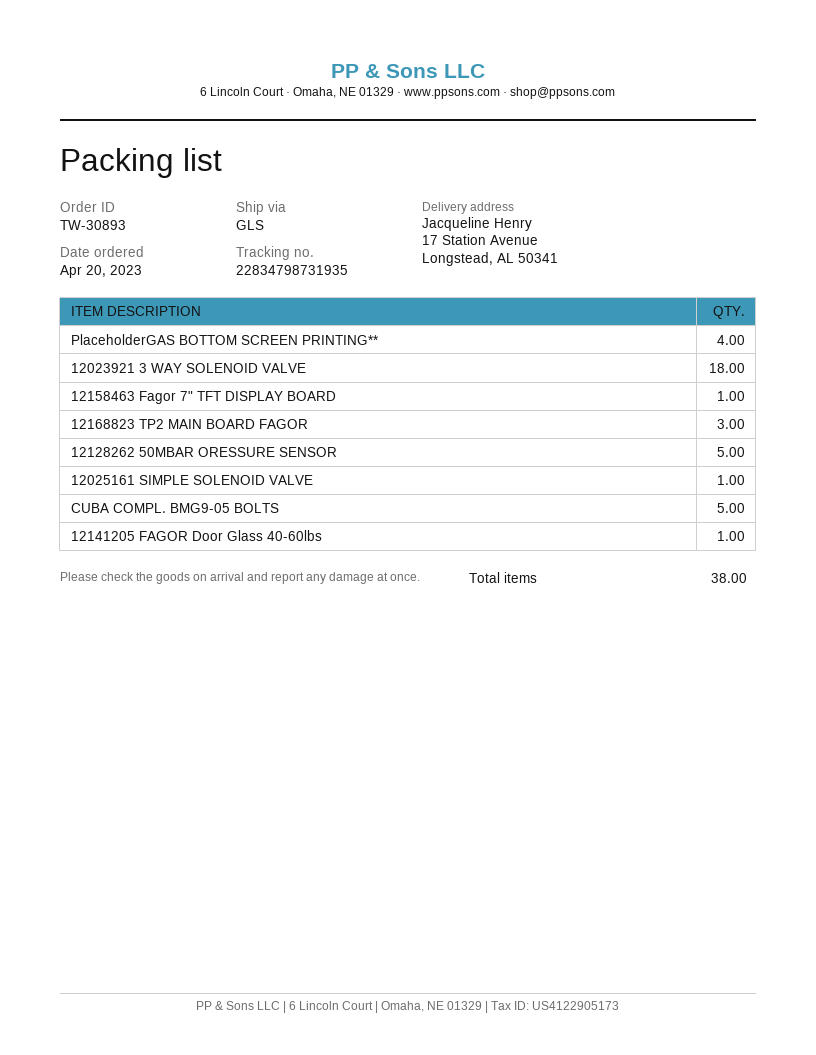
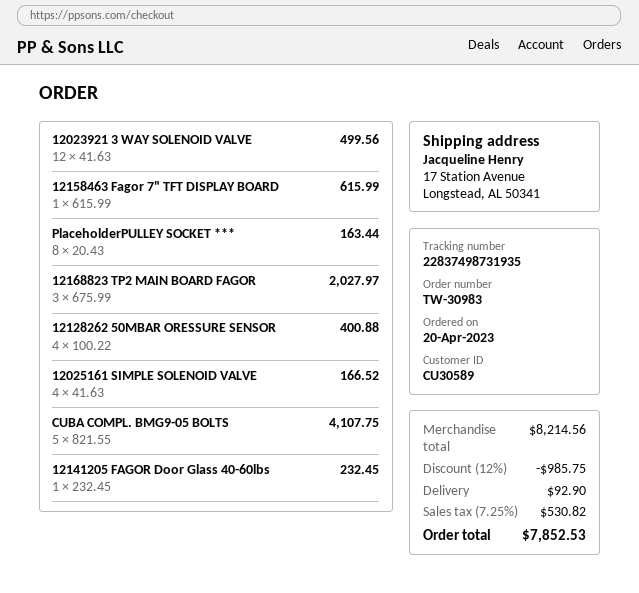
order number: TW-30893 -> TW-30983
tracking number: 22834798731935 -> 22837498731935
PlaceholderGAS BOTTOM SCREEN PRINTING**: 4 -> none
12023921 3 WAY SOLENOID VALVE: 18 -> 12
12128262 50MBAR ORESSURE SENSOR: 5 -> 4
12025161 SIMPLE SOLENOID VALVE: 1 -> 4
PlaceholderPULLEY SOCKET ***: none -> 8

